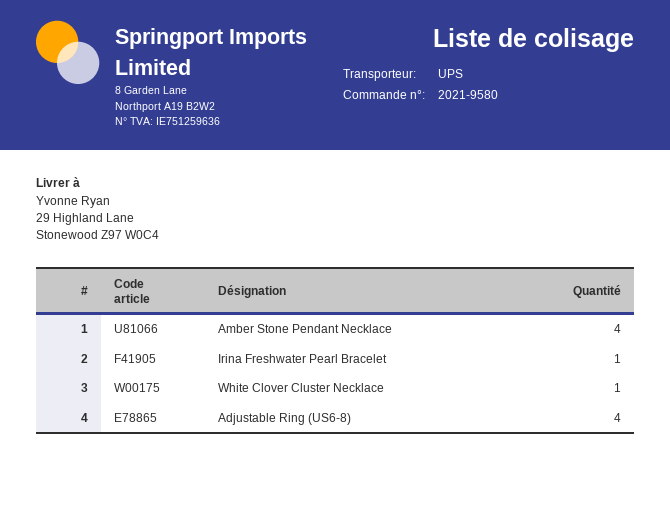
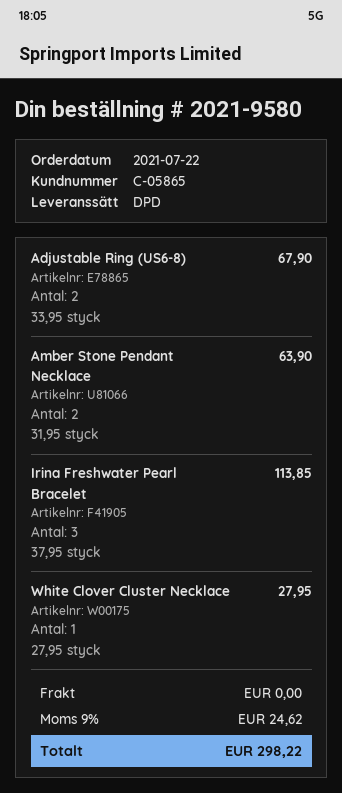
shipping method: UPS -> DPD
Amber Stone Pendant Necklace: 4 -> 2
Irina Freshwater Pearl Bracelet: 1 -> 3
Adjustable Ring (US6-8): 4 -> 2

